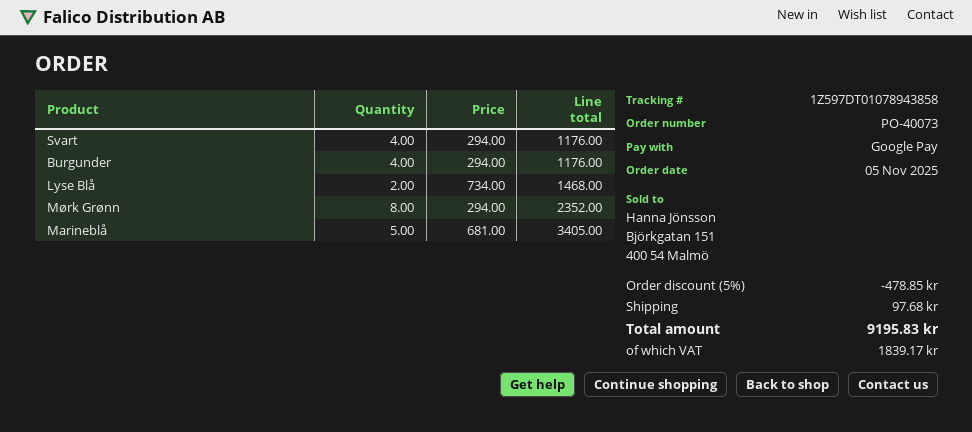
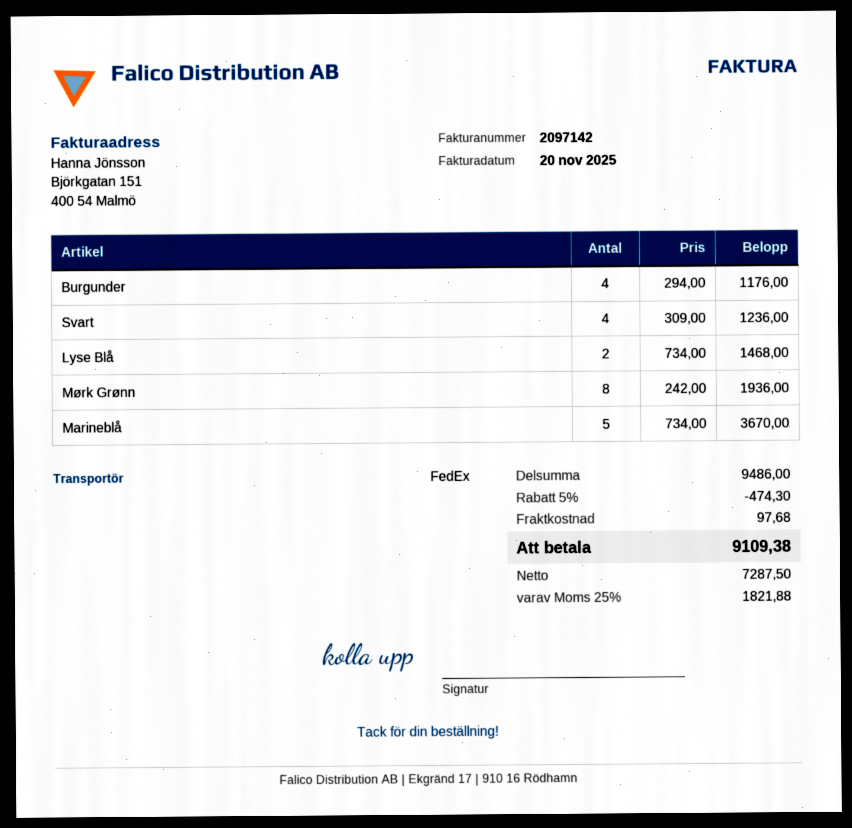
Svart: 4 x 294.00 = 1176.00 -> 4 x 309.00 = 1236.00
Mørk Grønn: 8 x 294.00 = 2352.00 -> 8 x 242.00 = 1936.00
Marineblå: 5 x 681.00 = 3405.00 -> 5 x 734.00 = 3670.00
discount: 5% = 478.85 -> 5% = 474.30
tax: 1839.17 -> 1821.88
total: 9195.83 -> 9109.38

